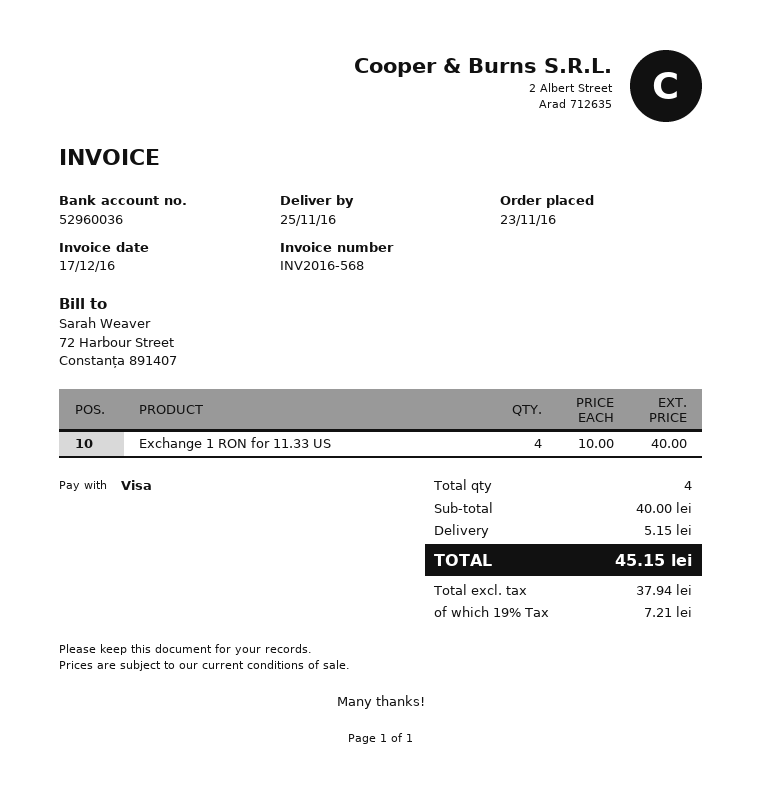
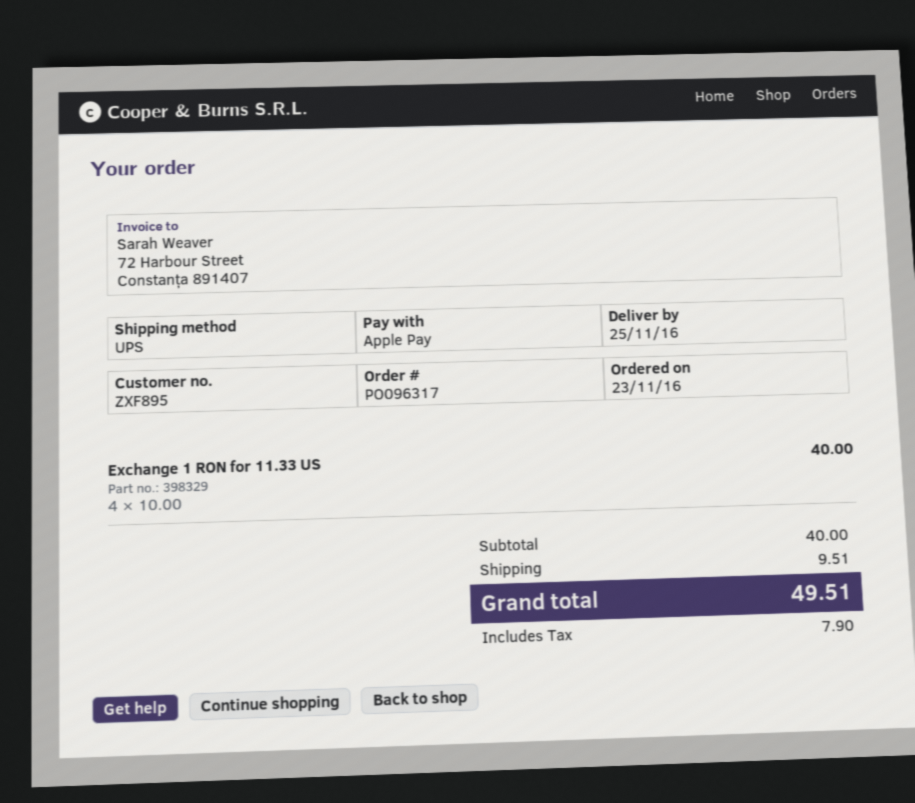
payment method: Visa -> Apple Pay
shipping: 5.15 -> 9.51
tax: 7.21 -> 7.90
total: 45.15 -> 49.51

